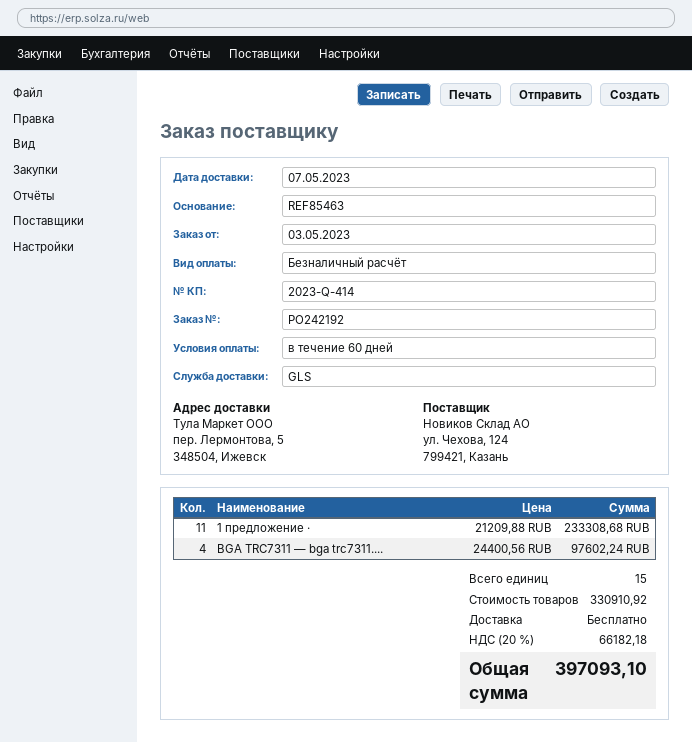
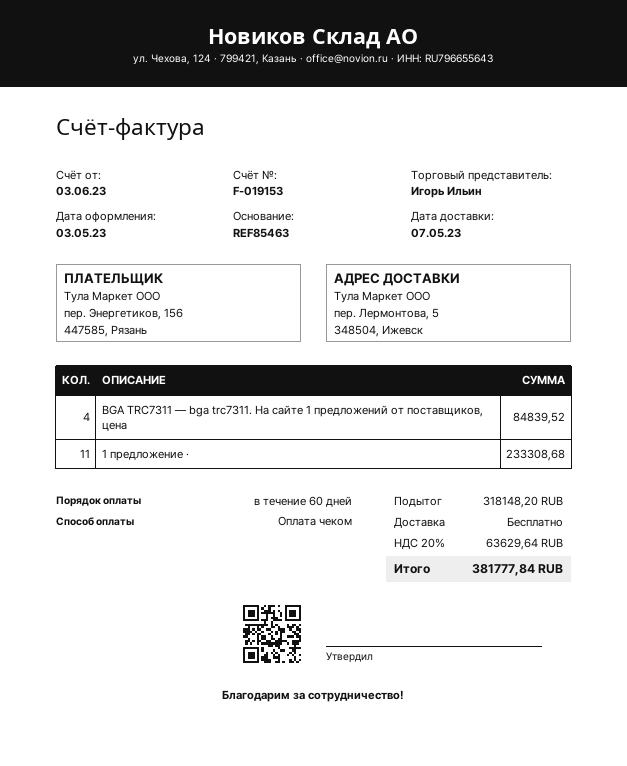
payment method: bank transfer -> cheque
BGA TRC7311 — bga trc7311....: 4 for 97602.24 -> 4 for 84839.52
subtotal: 330910.92 -> 318148.20
tax: 20% = 66182.18 -> 20% = 63629.64
total: 397093.10 -> 381777.84

